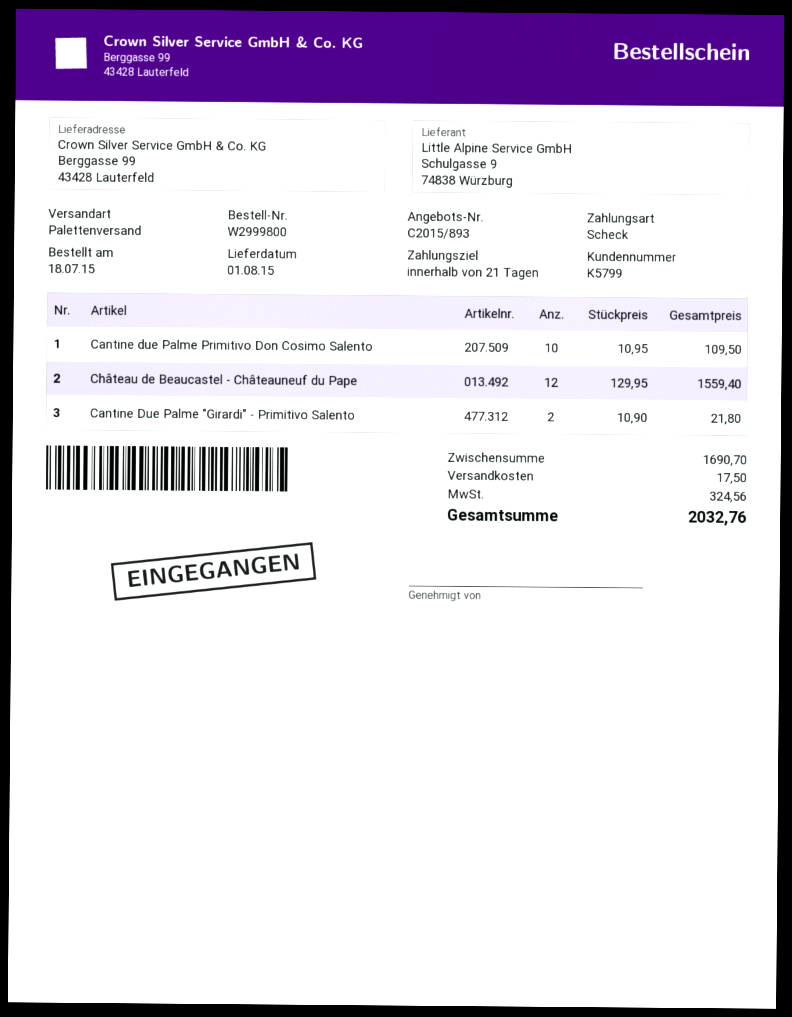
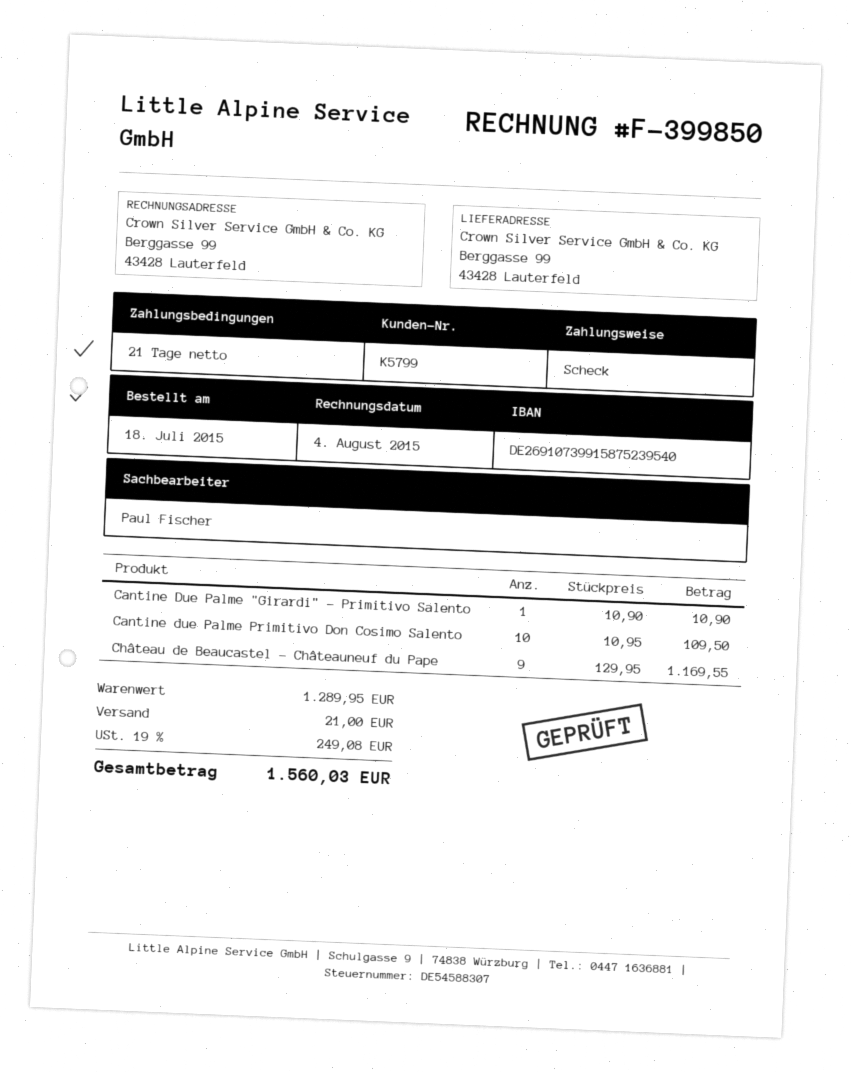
Château de Beaucastel - Châteauneuf du Pape: 12 x 129.95 = 1559.40 -> 9 x 129.95 = 1169.55
Cantine Due Palme "Girardi" - Primitivo Salento: 2 x 10.90 = 21.80 -> 1 x 10.90 = 10.90
subtotal: 1690.70 -> 1289.95
shipping: 17.50 -> 21.00
tax: 324.56 -> 249.08
total: 2032.76 -> 1560.03

